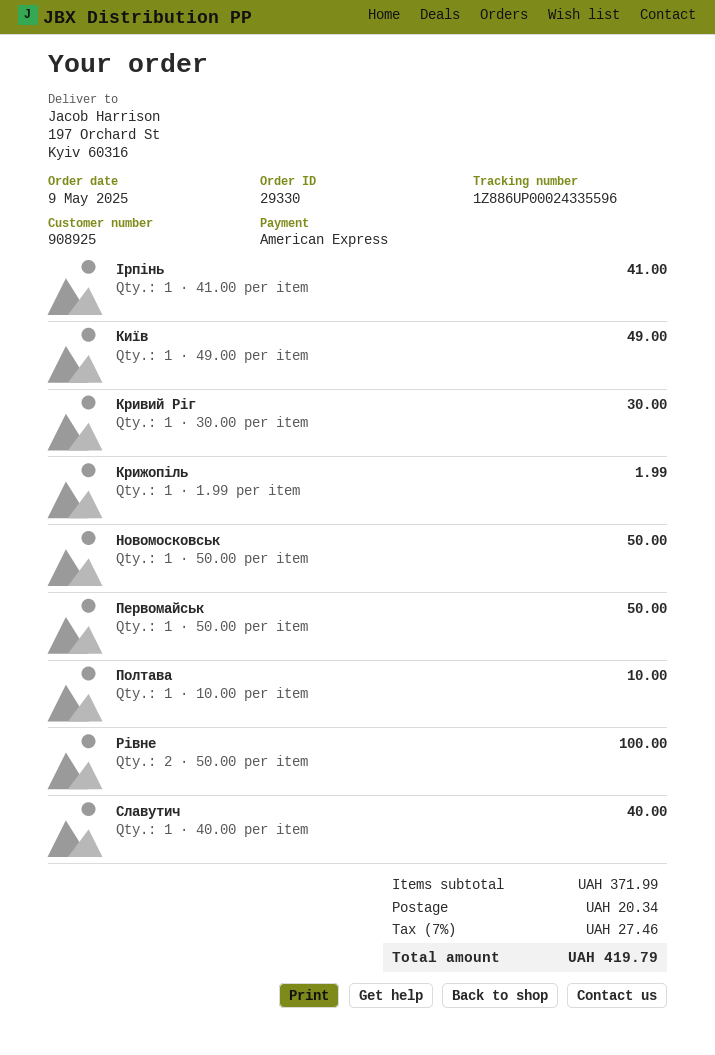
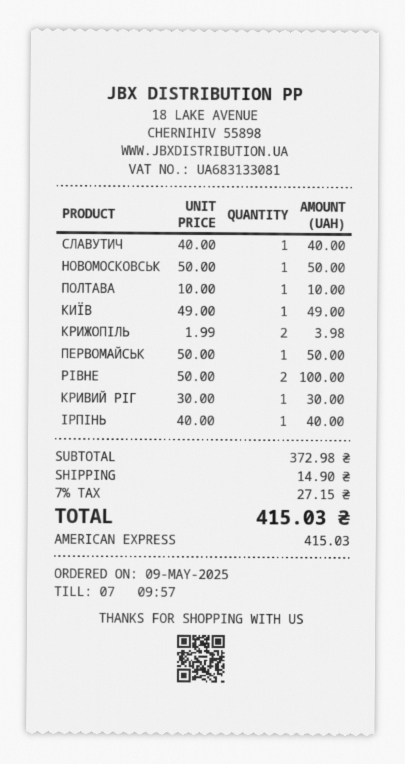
Ірпінь: 1 x 41.00 = 41.00 -> 1 x 40.00 = 40.00
Крижопіль: 1 x 1.99 = 1.99 -> 2 x 1.99 = 3.98
subtotal: 371.99 -> 372.98
shipping: 20.34 -> 14.90
tax: 7% = 27.46 -> 7% = 27.15
total: 419.79 -> 415.03

